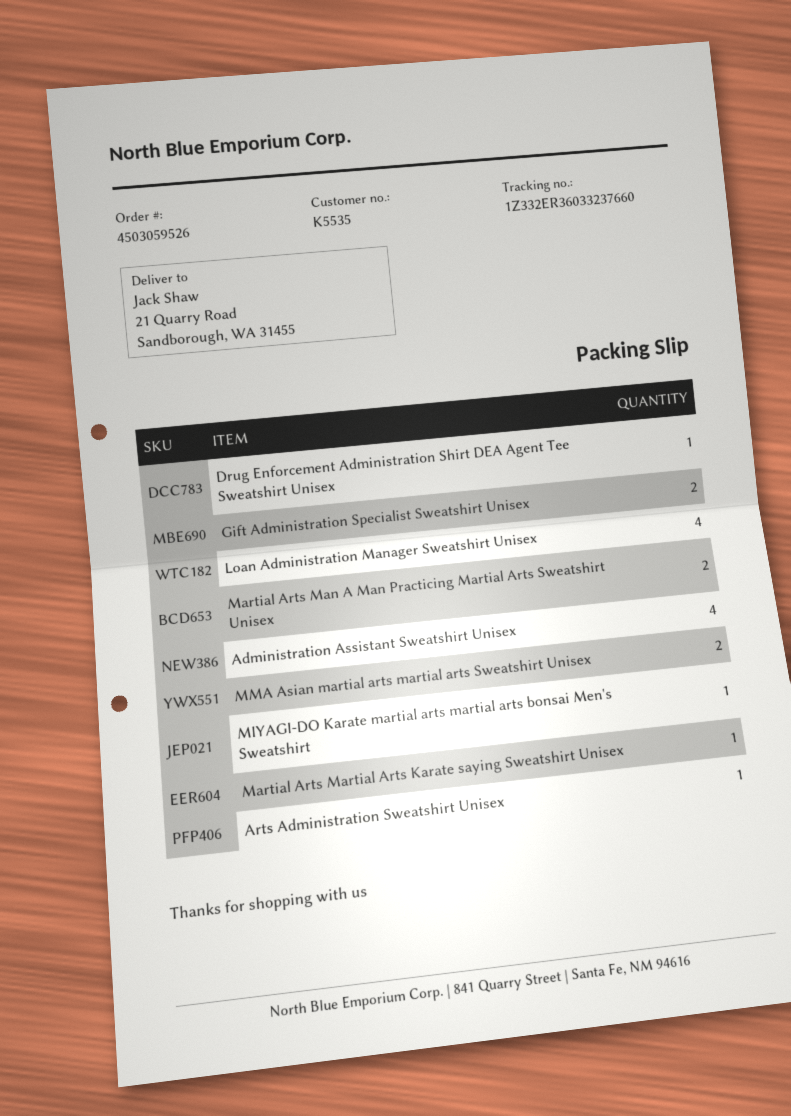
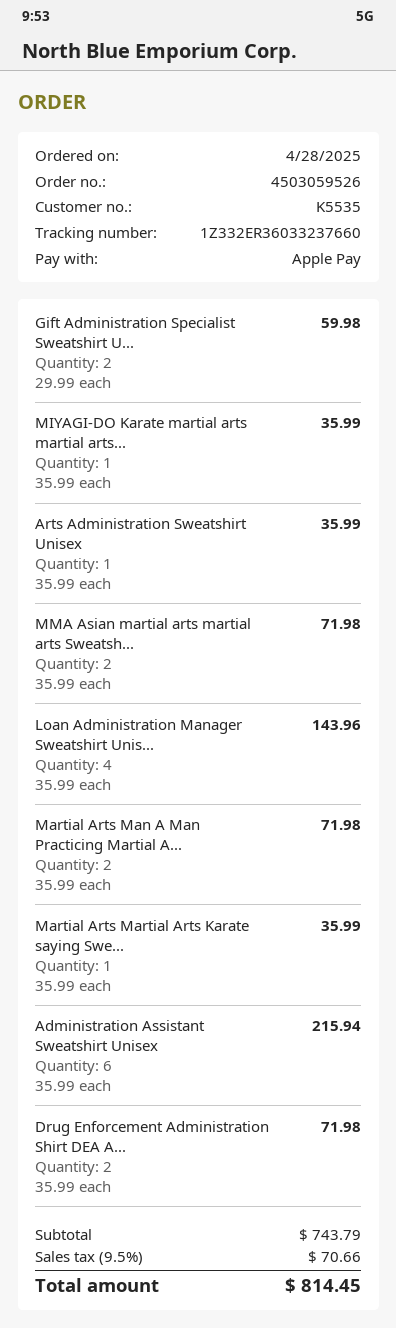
Drug Enforcement Administration Shirt DEA Agent Tee Sweatshirt Unisex: 1 -> 2
Administration Assistant Sweatshirt Unisex: 4 -> 6

